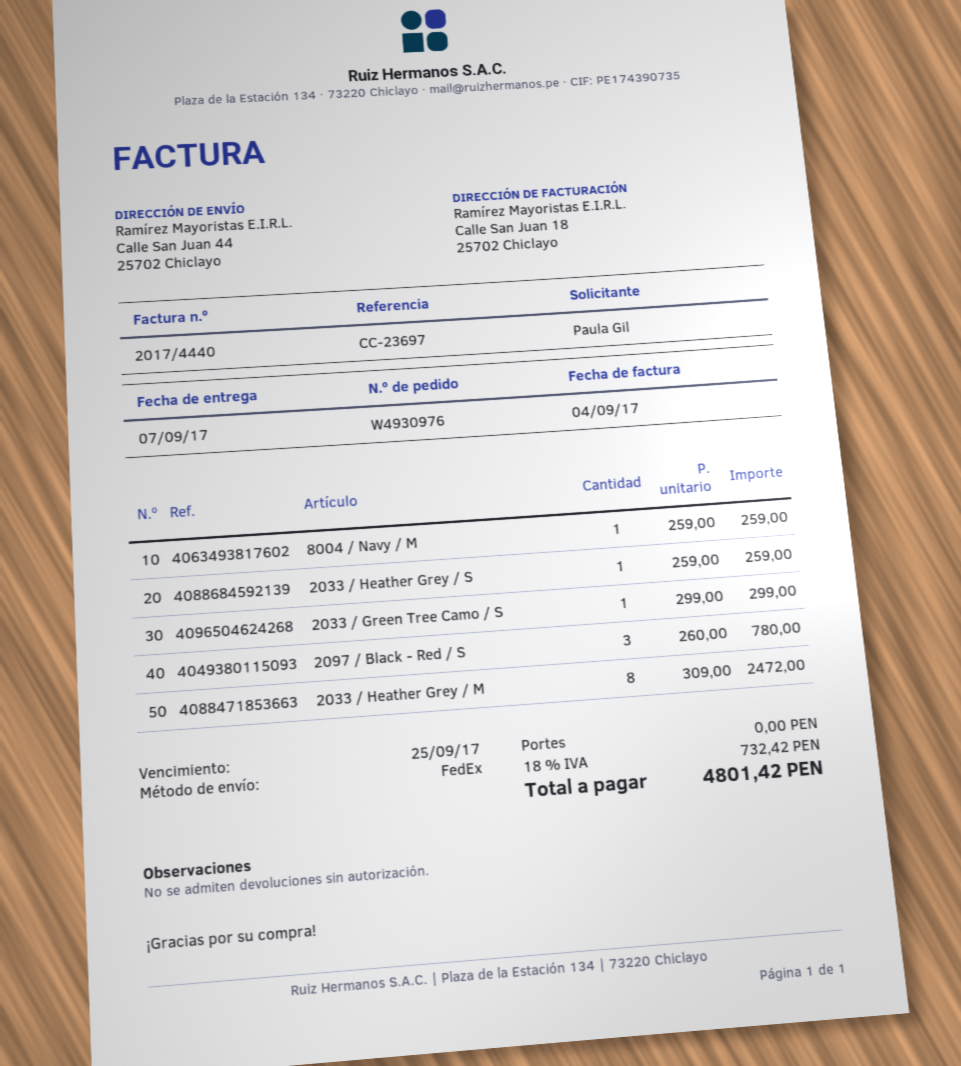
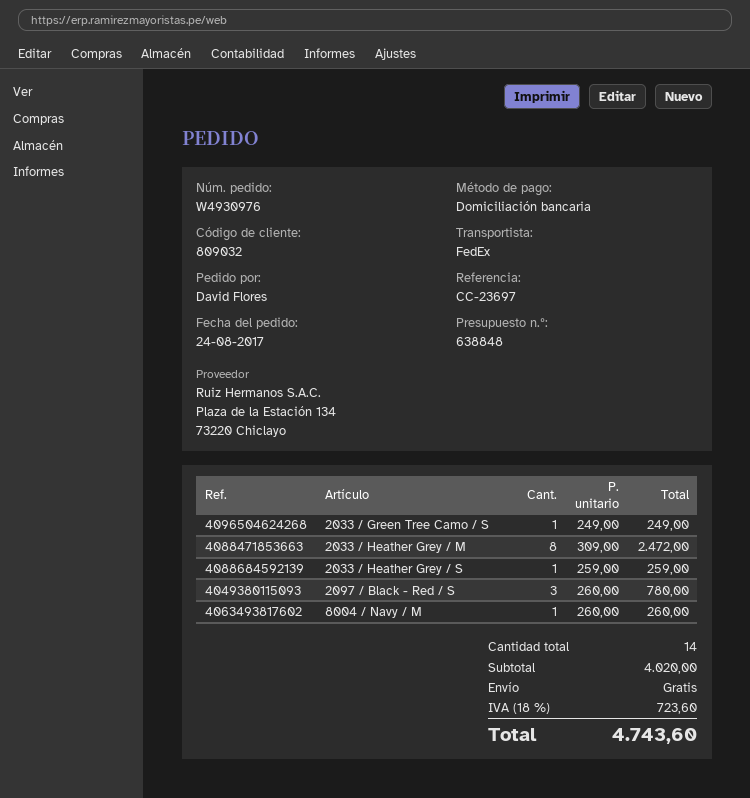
ordered by: Paula Gil -> David Flores
8004 / Navy / M: 1 x 259.00 = 259.00 -> 1 x 260.00 = 260.00
2033 / Green Tree Camo / S: 1 x 299.00 = 299.00 -> 1 x 249.00 = 249.00
tax: 18% = 732.42 -> 18% = 723.60
total: 4801.42 -> 4743.60

